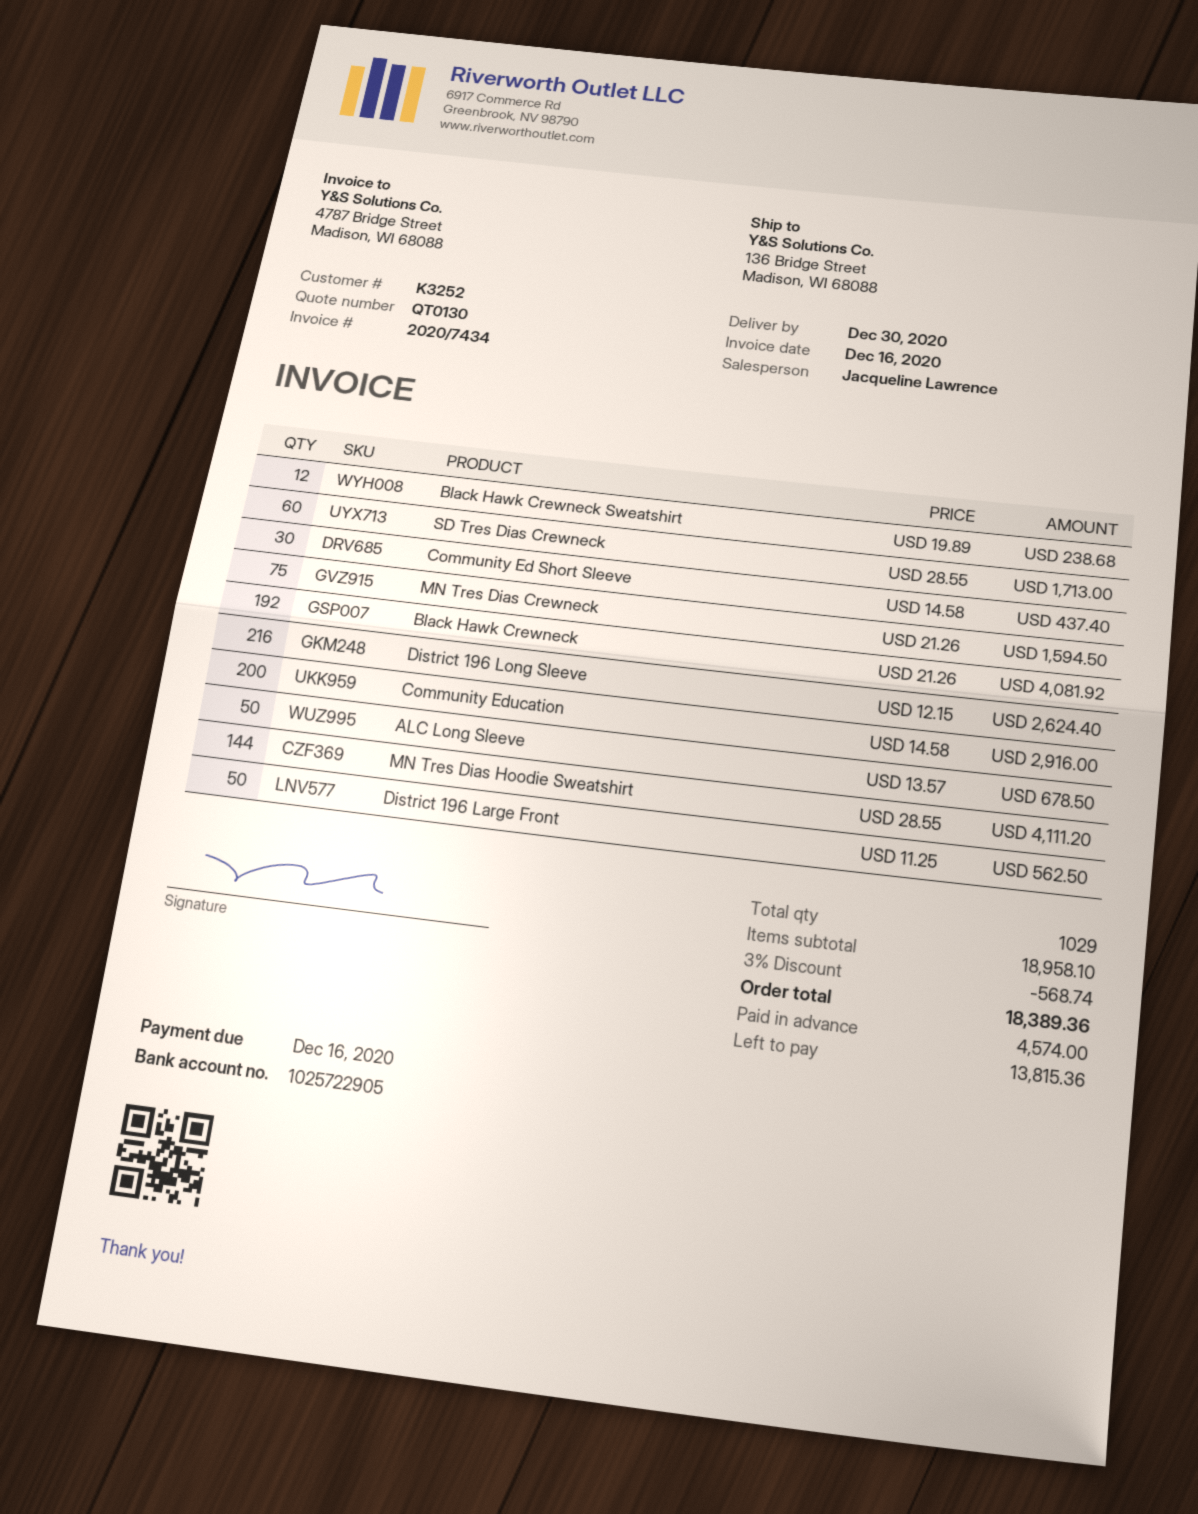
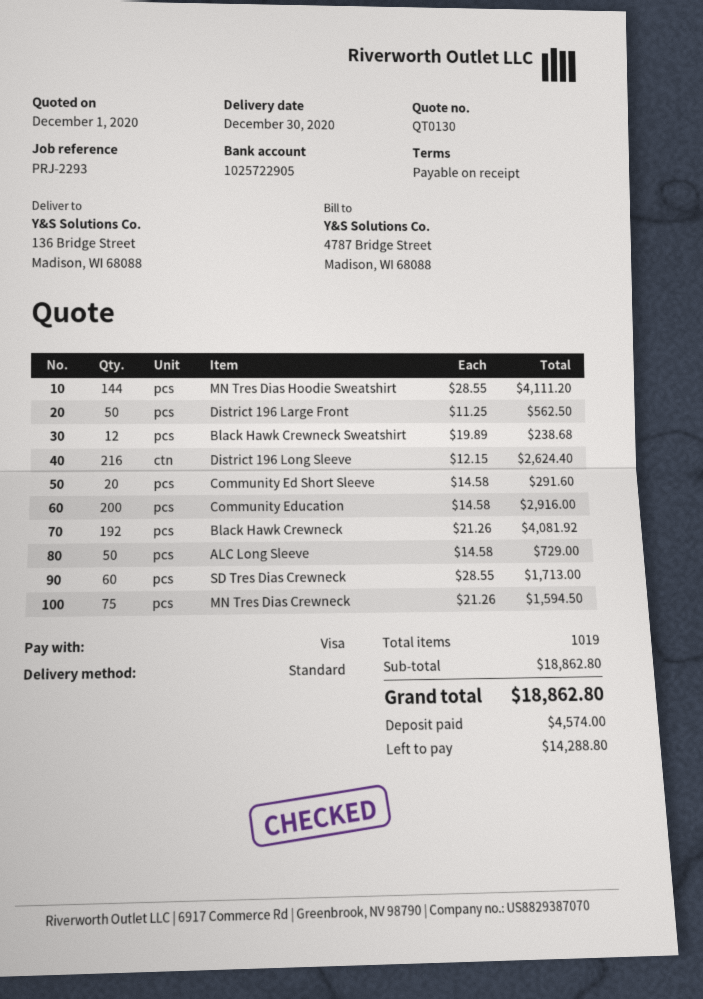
Community Ed Short Sleeve: 30 x 14.58 = 437.40 -> 20 x 14.58 = 291.60
ALC Long Sleeve: 50 x 13.57 = 678.50 -> 50 x 14.58 = 729.00
total quantity: 1029 -> 1019
subtotal: 18958.10 -> 18862.80
discount: 3% = 568.74 -> none
total: 18389.36 -> 18862.80
balance: 13815.36 -> 14288.80

